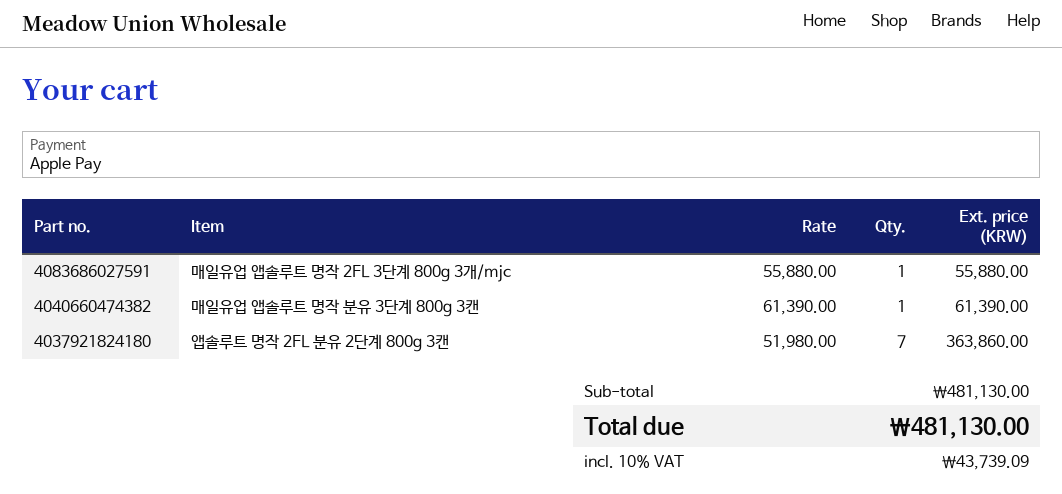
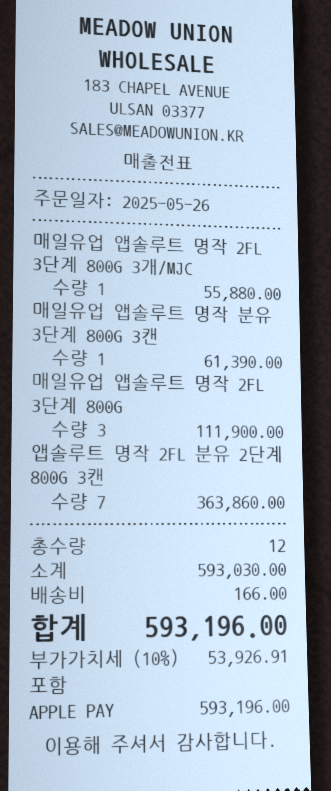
매일유업 앱솔루트 명작 2FL 3단계 800G: none -> 3 for 111900.00
subtotal: 481130.00 -> 593030.00
shipping: none -> 166.00
tax: 10% = 43739.09 -> 10% = 53926.91
total: 481130.00 -> 593196.00

